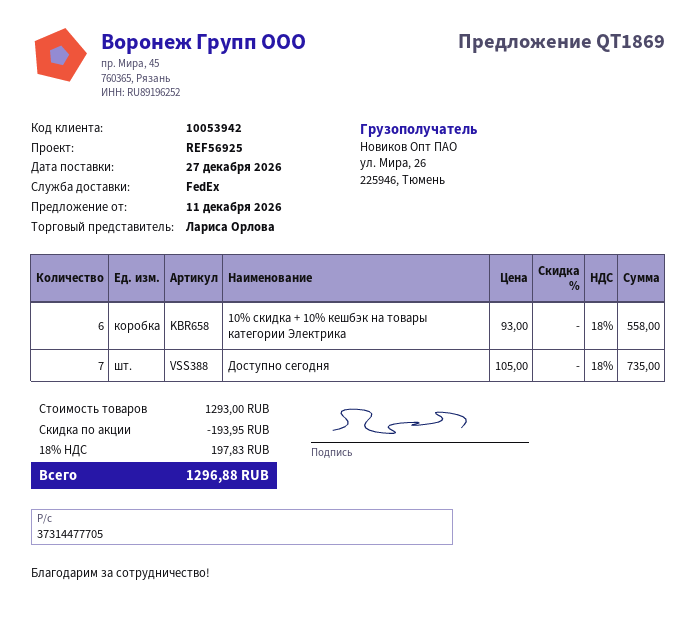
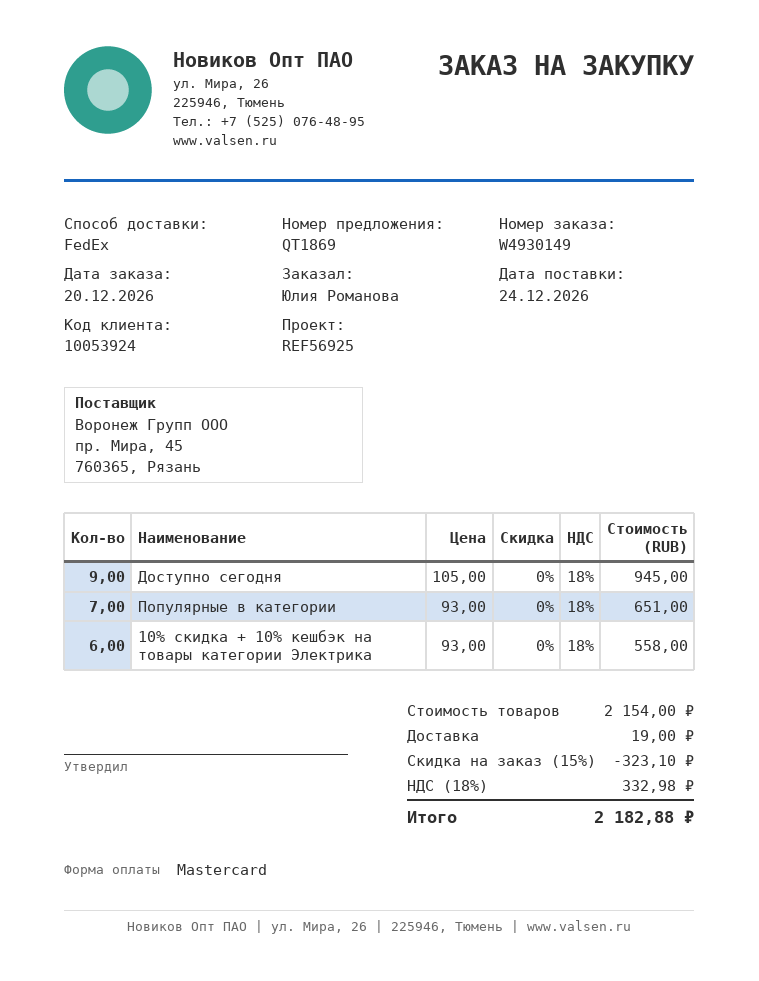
delivery date: 2026-12-27 -> 2026-12-24
customer number: 10053942 -> 10053924
Доступно сегодня: 7 x 105.00 = 735.00 -> 9 x 105.00 = 945.00
Популярные в категории: none -> 7 x 93.00 = 651.00
subtotal: 1293.00 -> 2154.00
discount: 193.95 -> 323.10
shipping: none -> 19.00
tax: 18% = 197.83 -> 18% = 332.98
total: 1296.88 -> 2182.88

